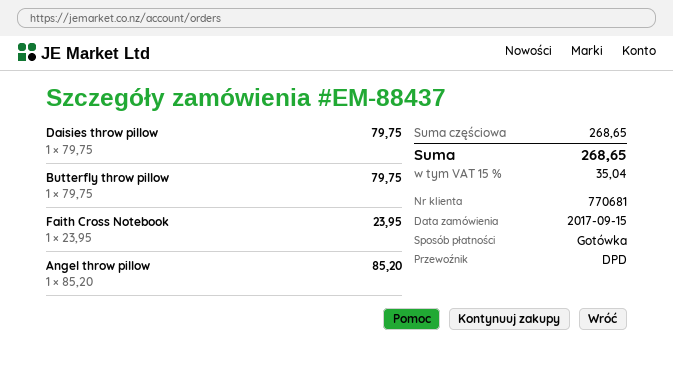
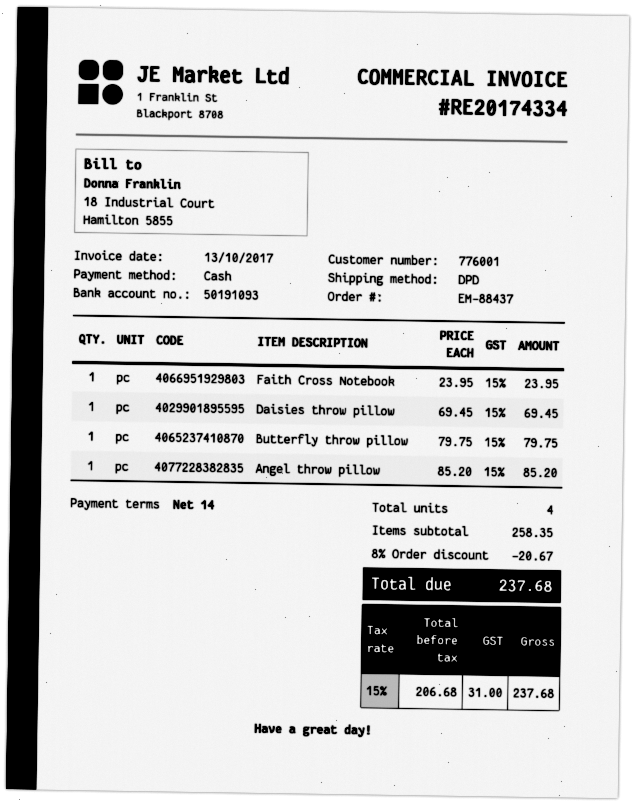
customer number: 770681 -> 776001
Daisies throw pillow: 1 x 79.75 = 79.75 -> 1 x 69.45 = 69.45
subtotal: 268.65 -> 258.35
discount: none -> 8% = 20.67
tax: 15% = 35.04 -> 15% = 31.00
total: 268.65 -> 237.68

